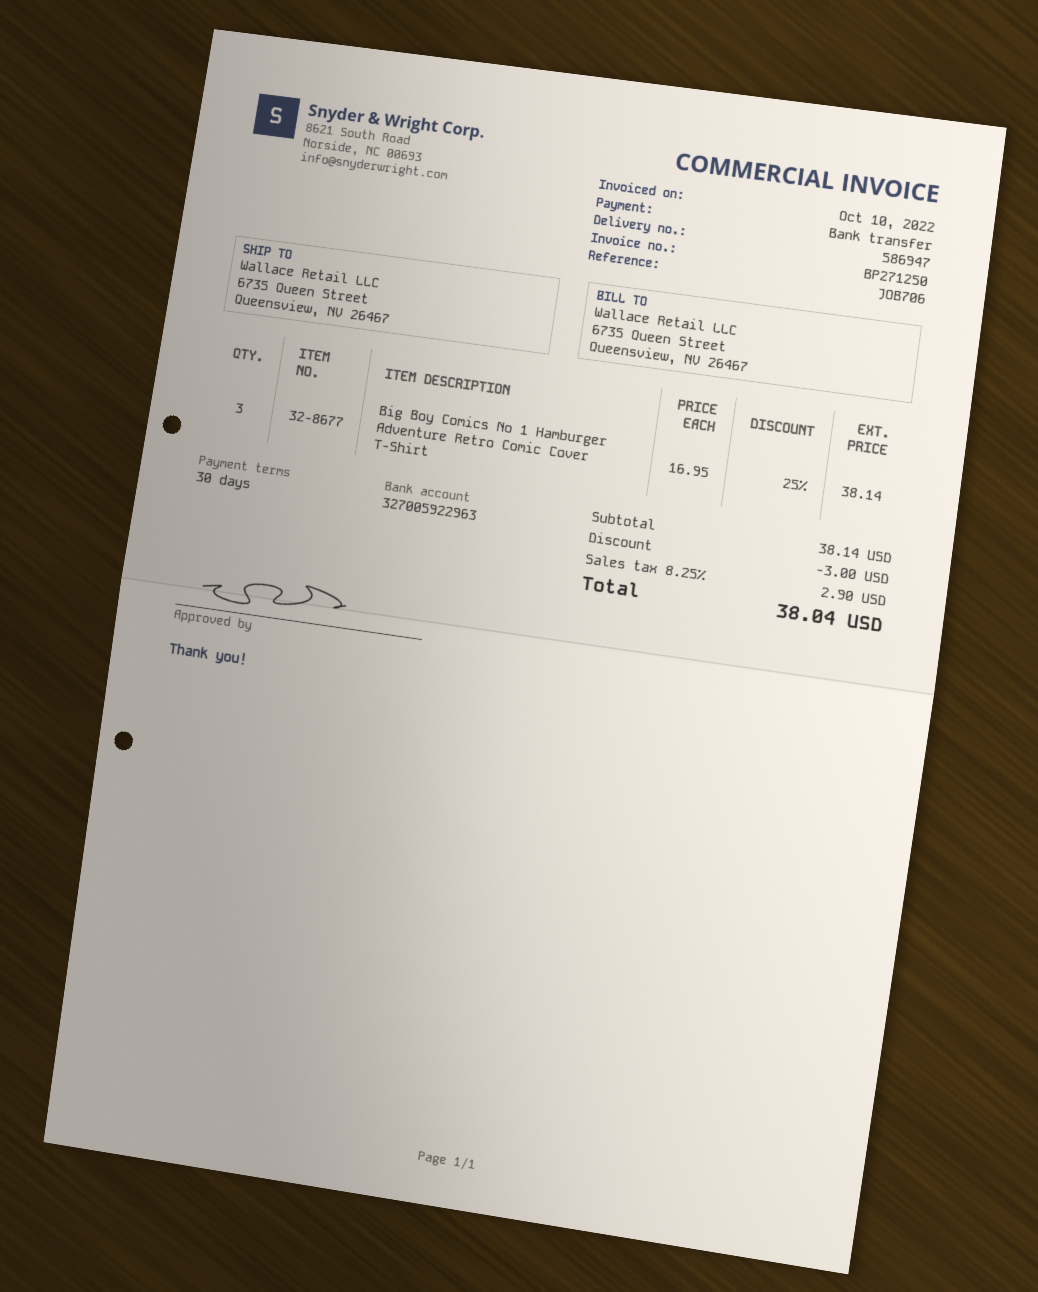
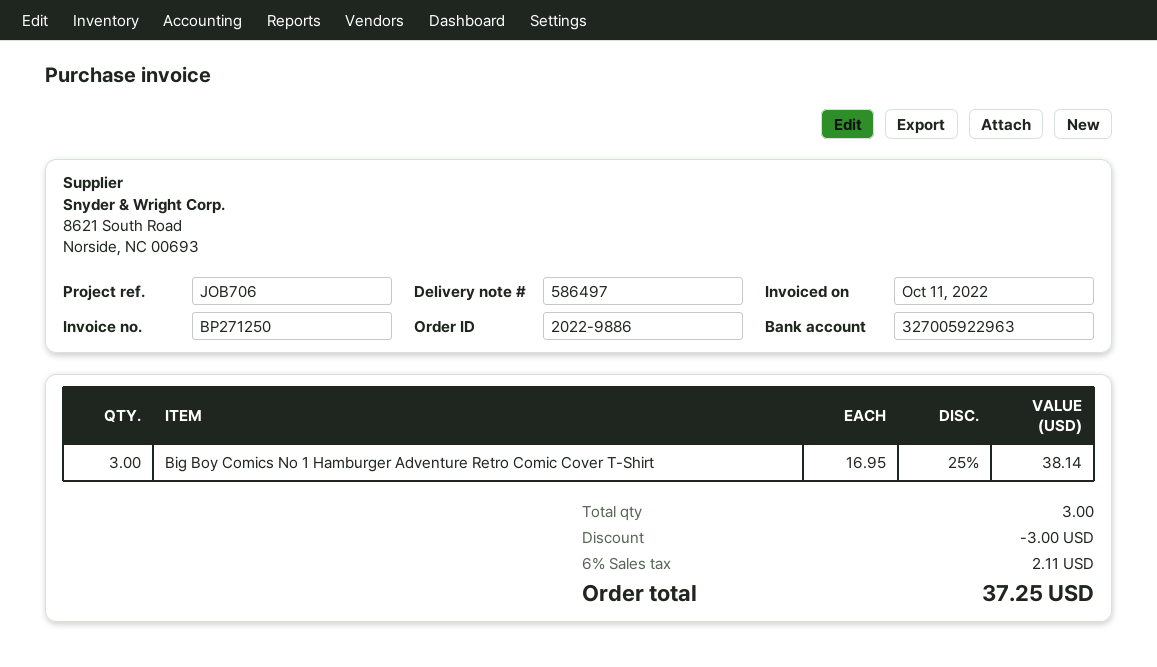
delivery note number: 586947 -> 586497
invoice date: 2022-10-10 -> 2022-10-11
tax: 8.25% = 2.90 -> 6% = 2.11
total: 38.04 -> 37.25

